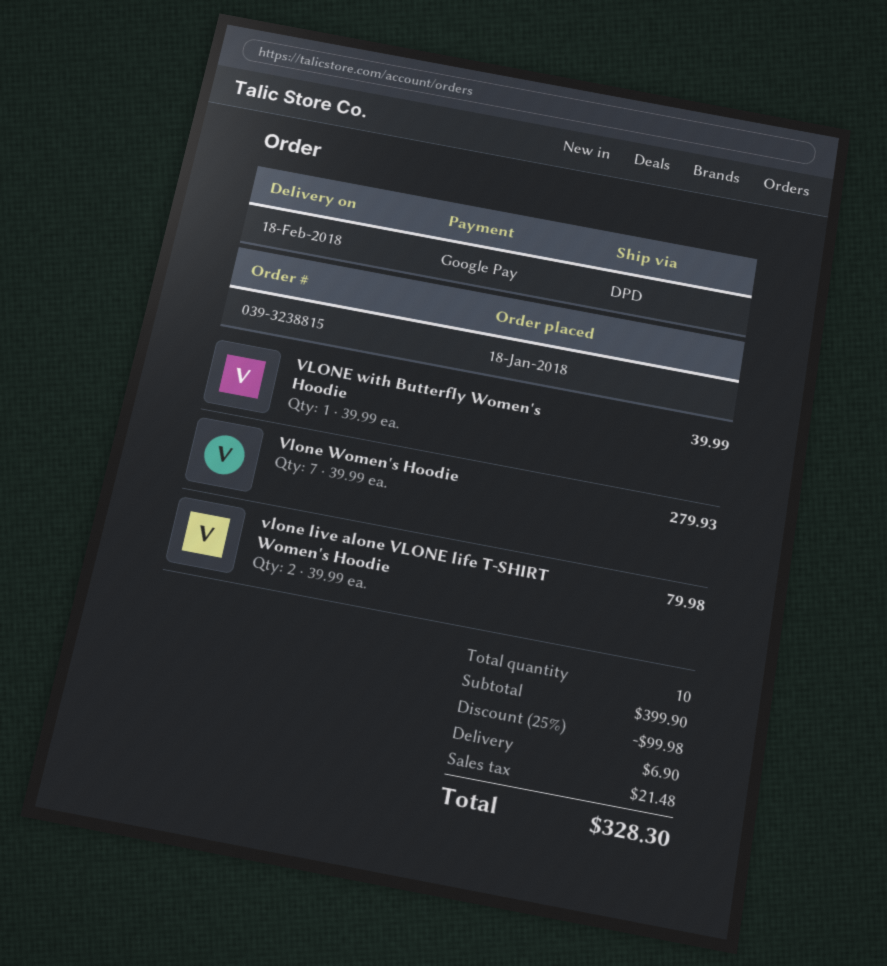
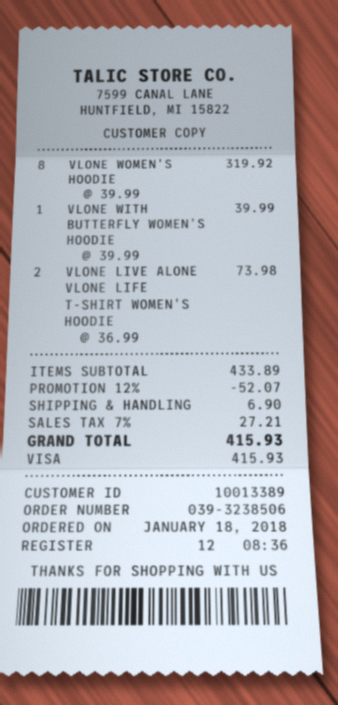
order number: 039-3238815 -> 039-3238506
payment method: Google Pay -> Visa
Vlone Women's Hoodie: 7 x 39.99 = 279.93 -> 8 x 39.99 = 319.92
vlone live alone VLONE life T-SHIRT Women's Hoodie: 2 x 39.99 = 79.98 -> 2 x 36.99 = 73.98
subtotal: 399.90 -> 433.89
discount: 25% = 99.98 -> 12% = 52.07
tax: 21.48 -> 27.21
total: 328.30 -> 415.93

